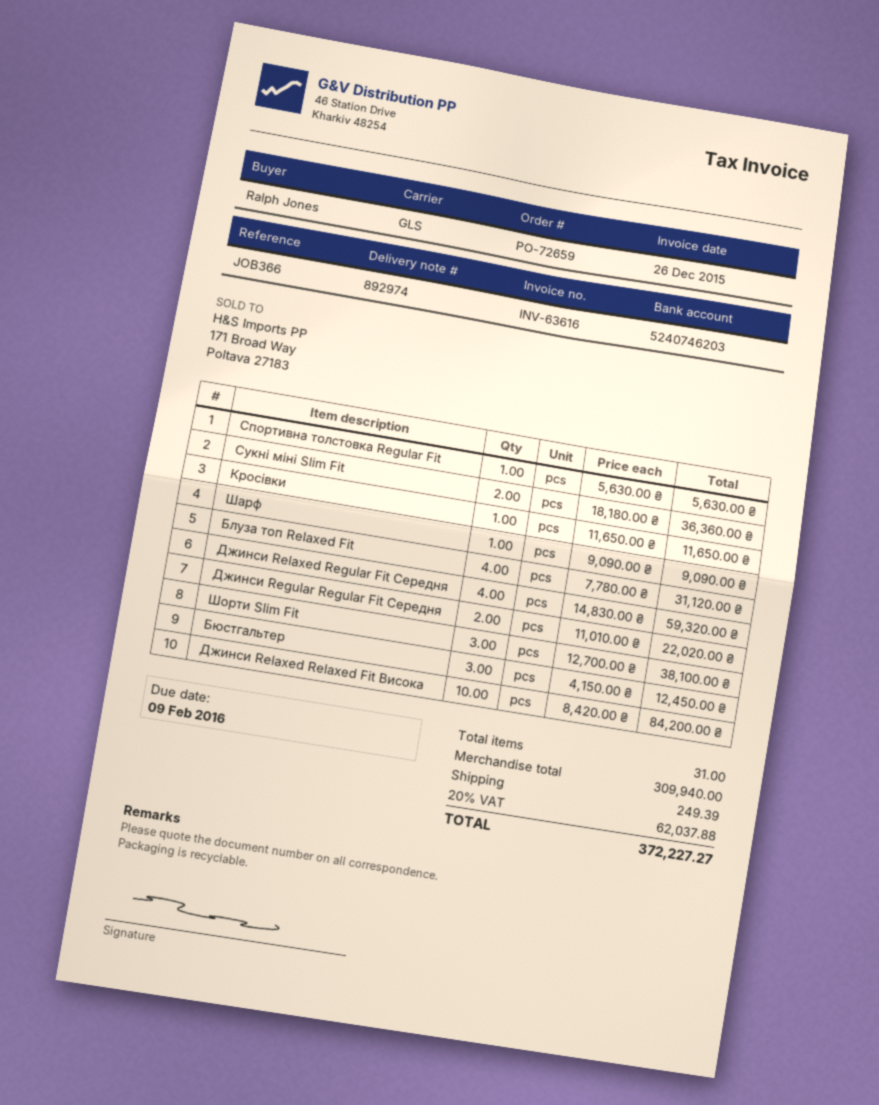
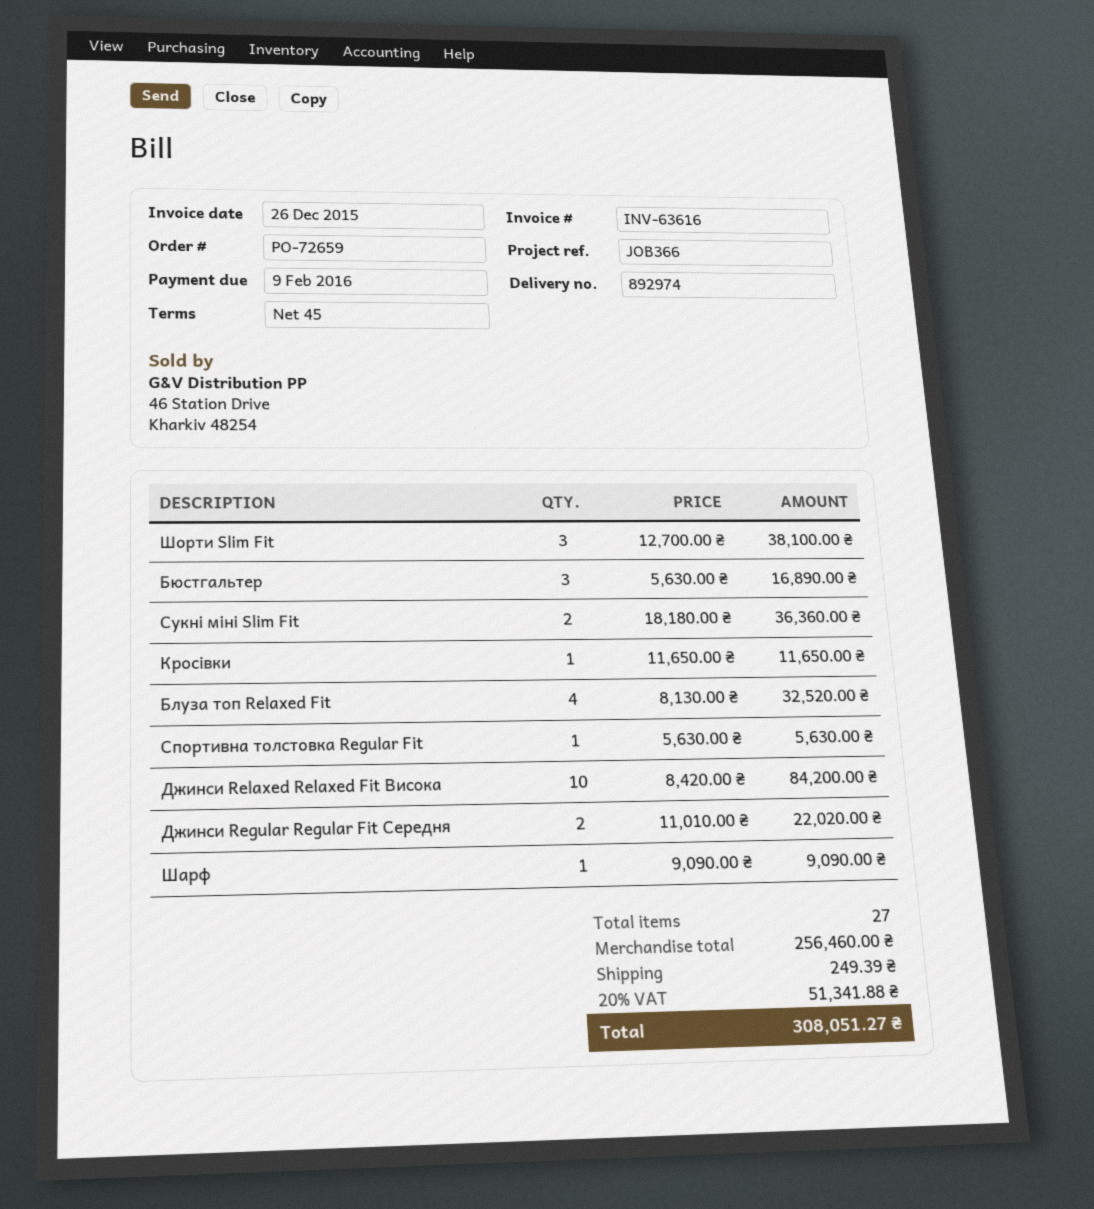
Блуза топ Relaxed Fit: 4 x 7780.00 = 31120.00 -> 4 x 8130.00 = 32520.00
Джинси Relaxed Regular Fit Середня: 4 x 14830.00 = 59320.00 -> none
Бюстгальтер: 3 x 4150.00 = 12450.00 -> 3 x 5630.00 = 16890.00
total quantity: 31 -> 27
subtotal: 309940.00 -> 256460.00
tax: 20% = 62037.88 -> 20% = 51341.88
total: 372227.27 -> 308051.27

